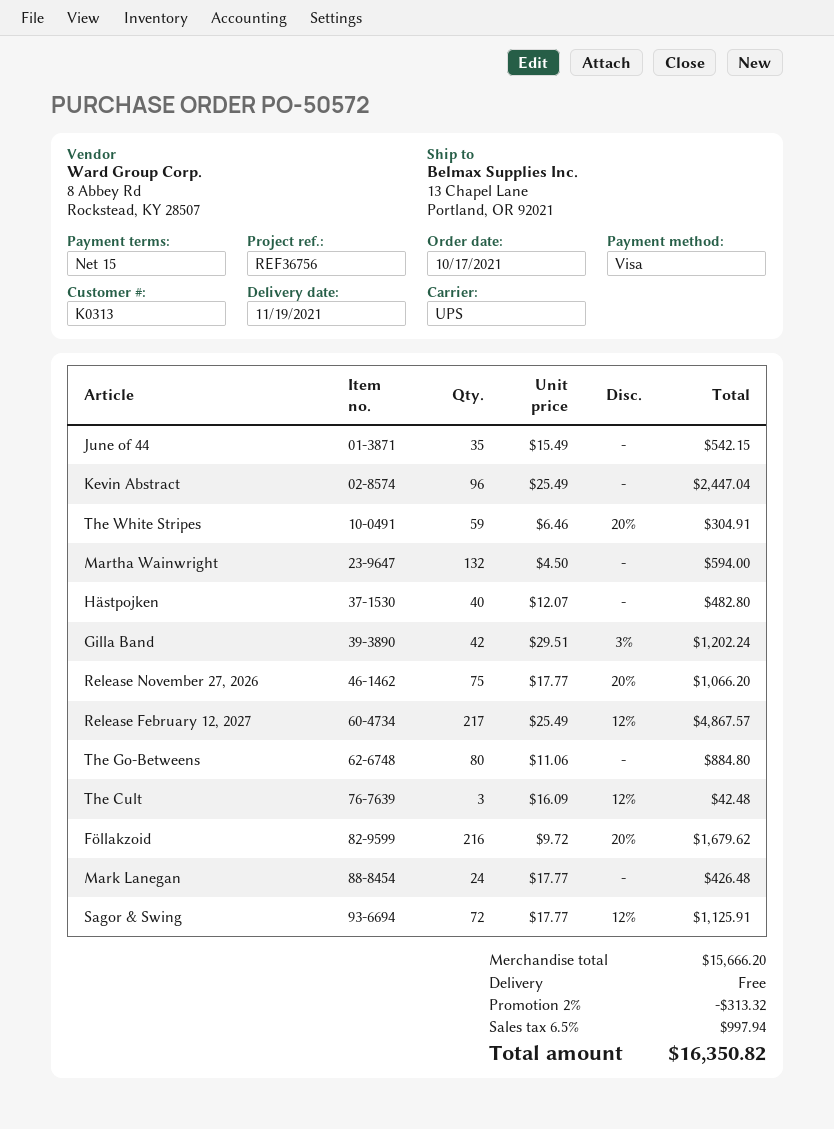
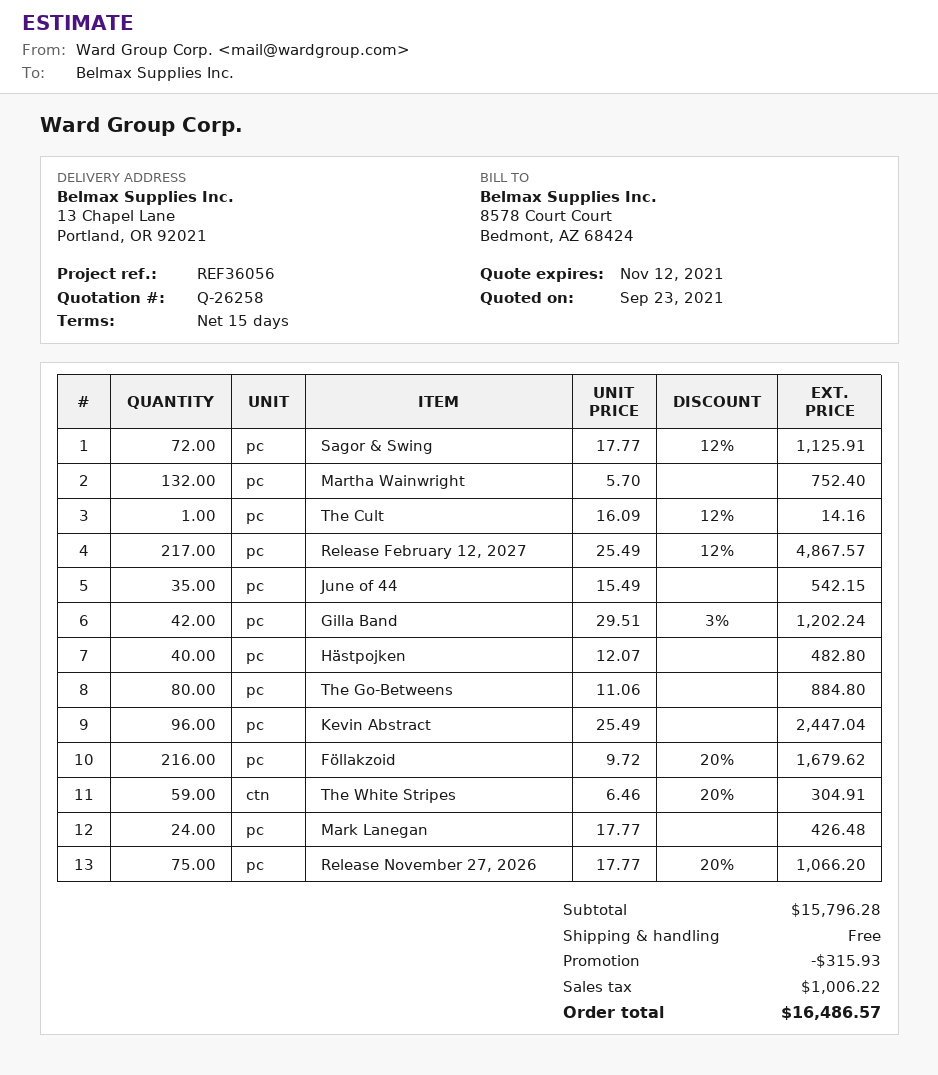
reference: REF36756 -> REF36056
Martha Wainwright: 132 x 4.50 = 594.00 -> 132 x 5.70 = 752.40
The Cult: 3 x 16.09 - 12% = 42.48 -> 1 x 16.09 - 12% = 14.16
subtotal: 15666.20 -> 15796.28
discount: 313.32 -> 315.93
tax: 997.94 -> 1006.22
total: 16350.82 -> 16486.57

